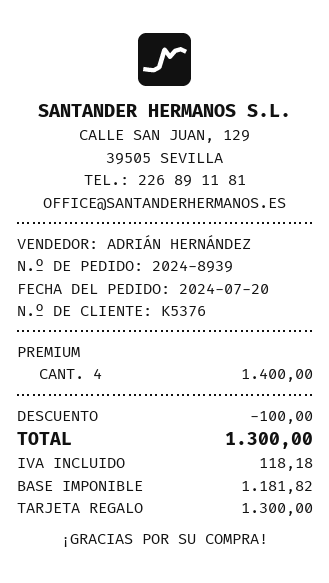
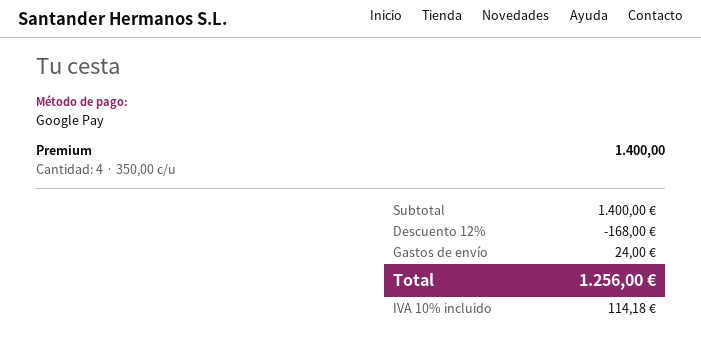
payment method: gift card -> Google Pay
discount: 100.00 -> 168.00
shipping: none -> 24.00
tax: 118.18 -> 114.18
total: 1300.00 -> 1256.00

